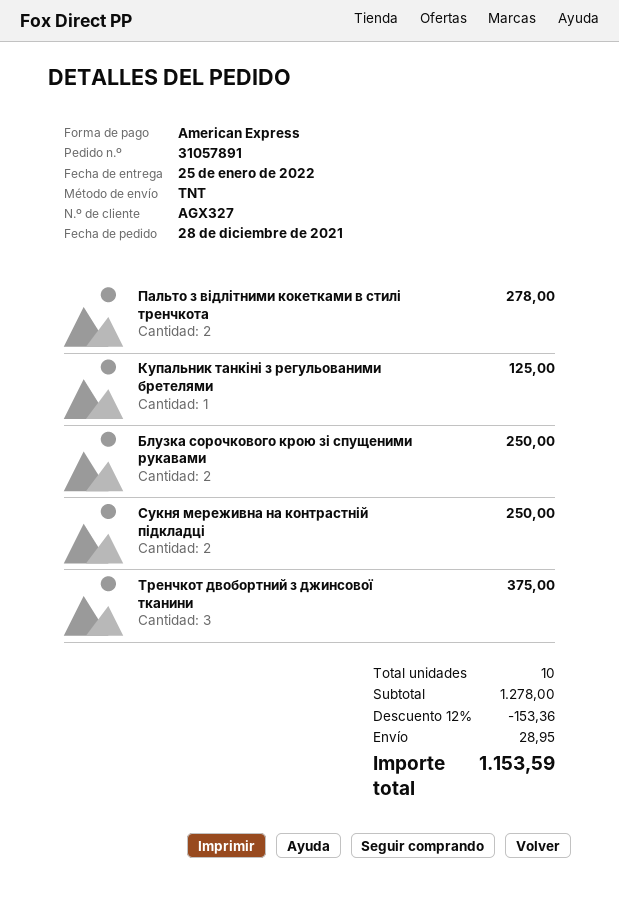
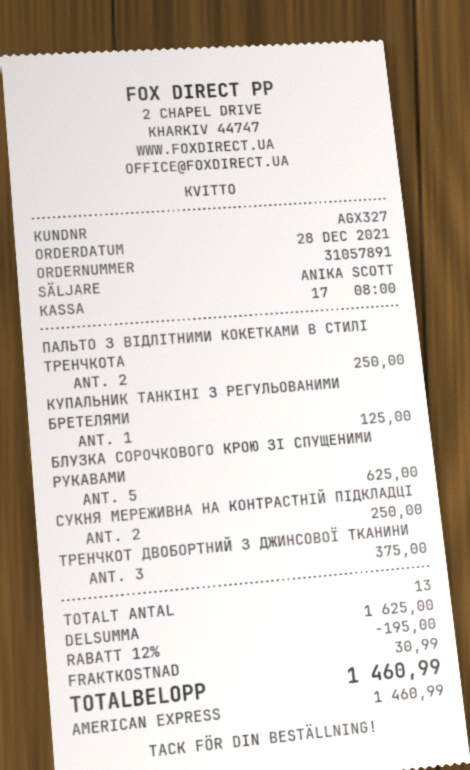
Пальто з відлітними кокетками в стилі тренчкота: 2 for 278.00 -> 2 for 250.00
Блузка сорочкового крою зі спущеними рукавами: 2 for 250.00 -> 5 for 625.00
total quantity: 10 -> 13
subtotal: 1278.00 -> 1625.00
discount: 12% = 153.36 -> 12% = 195.00
shipping: 28.95 -> 30.99
total: 1153.59 -> 1460.99

